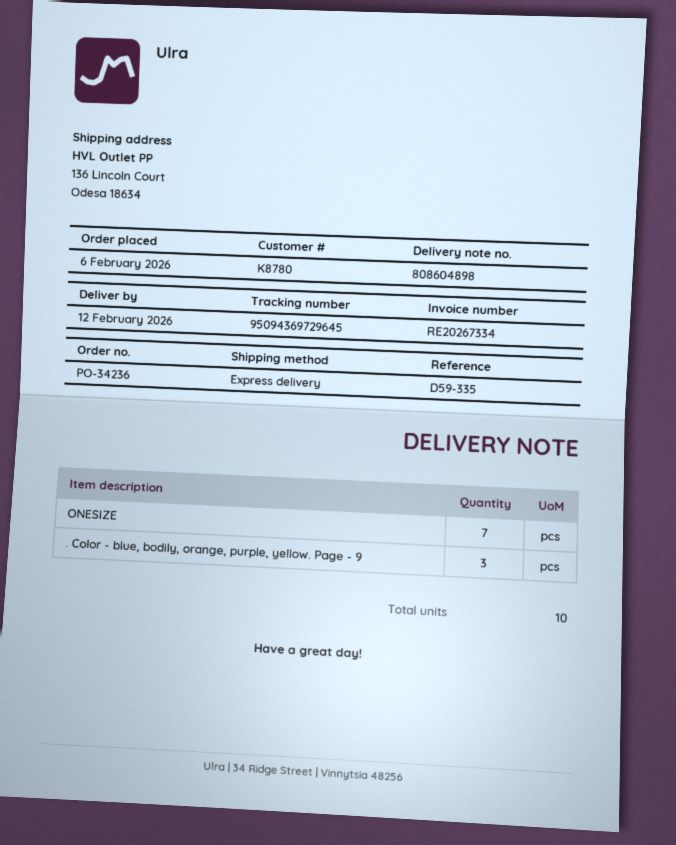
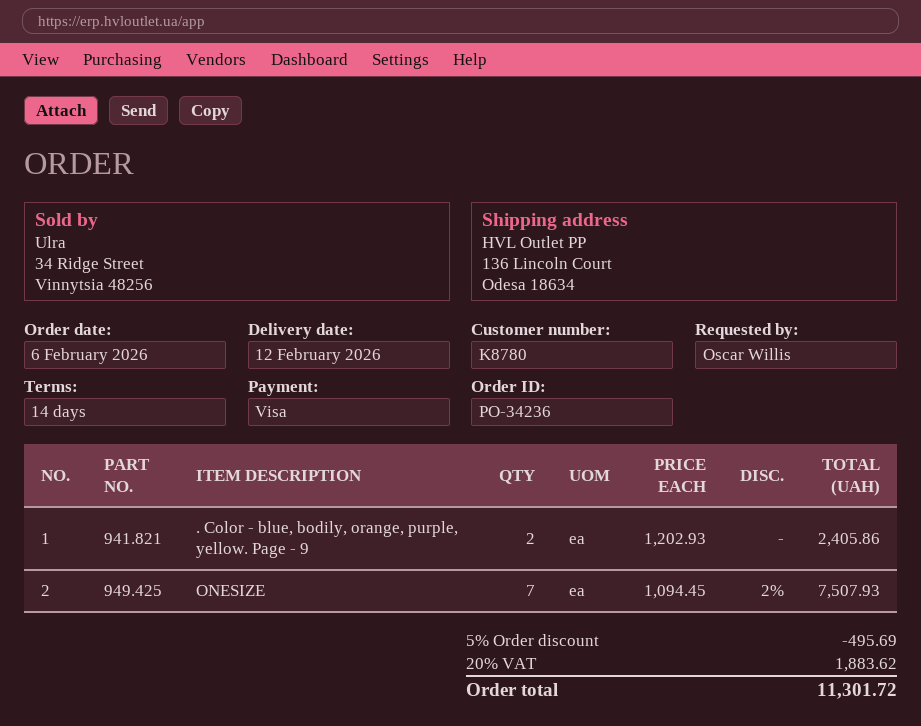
. Color - blue, bodily, orange, purple, yellow. Page - 9: 3 -> 2

